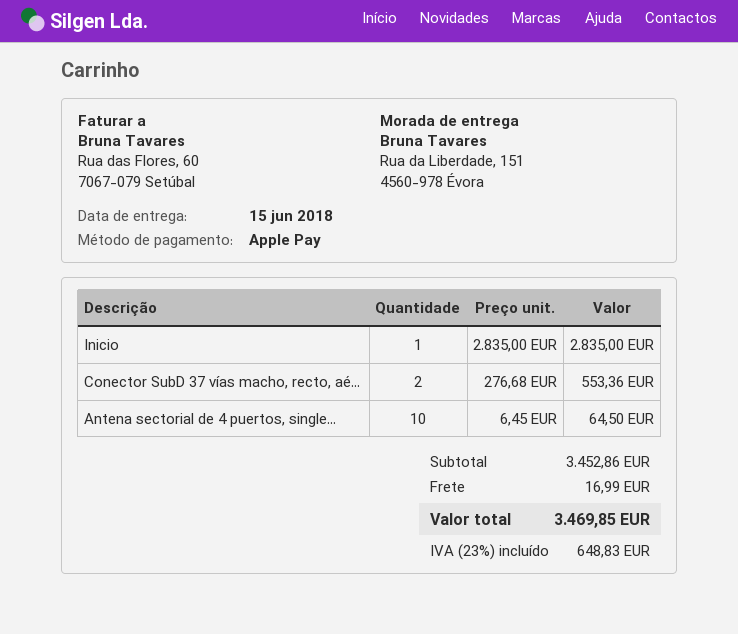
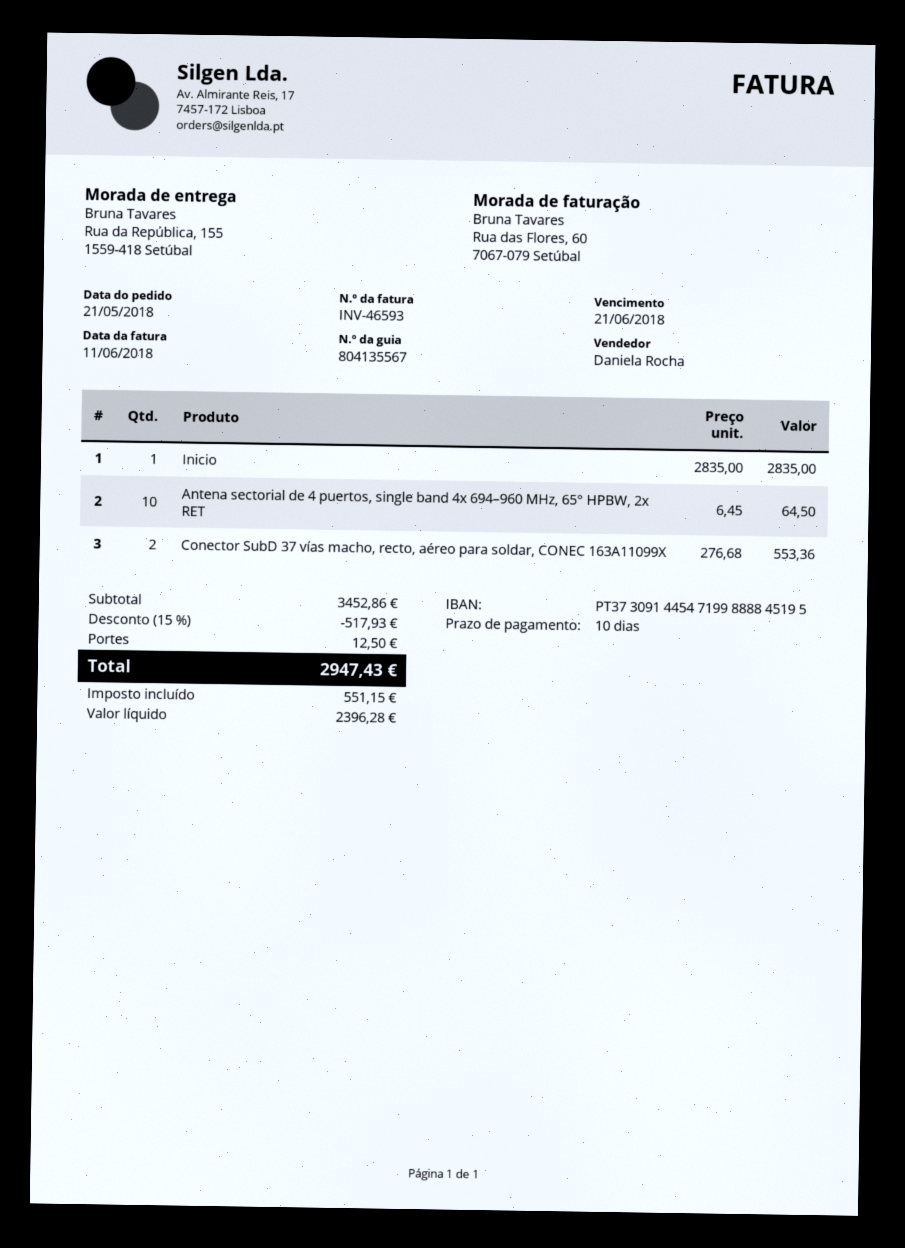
ship to: Rua da Liberdade, 151, 4560-978 Évora -> Rua da República, 155, 1559-418 Setúbal
discount: none -> 15% = 517.93
shipping: 16.99 -> 12.50
tax: 648.83 -> 551.15
total: 3469.85 -> 2947.43

